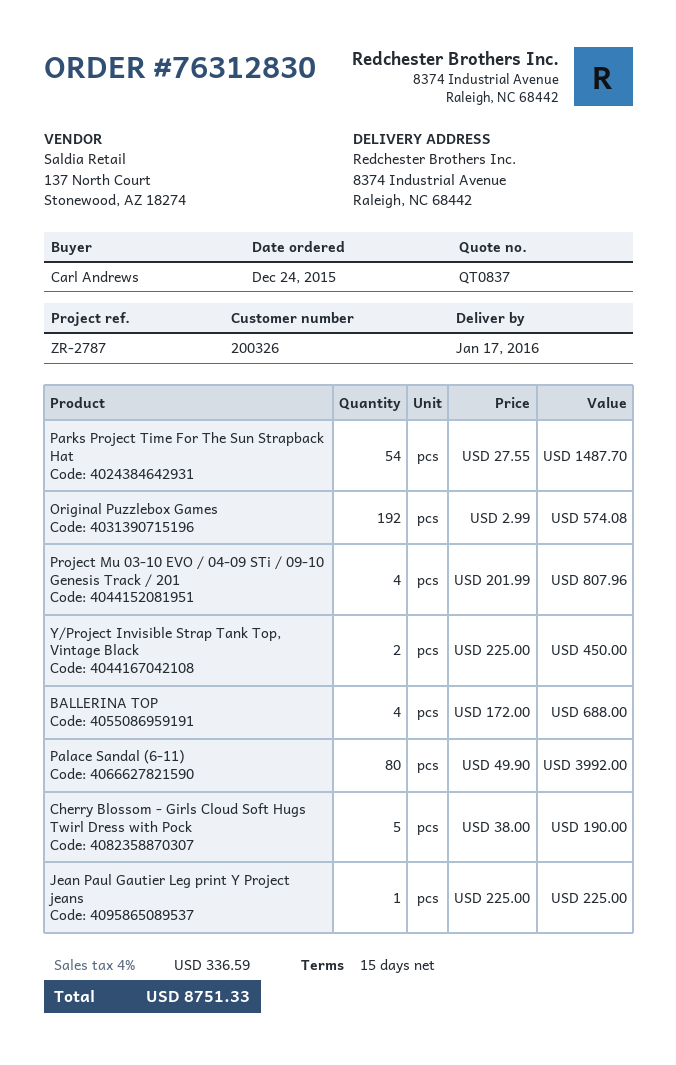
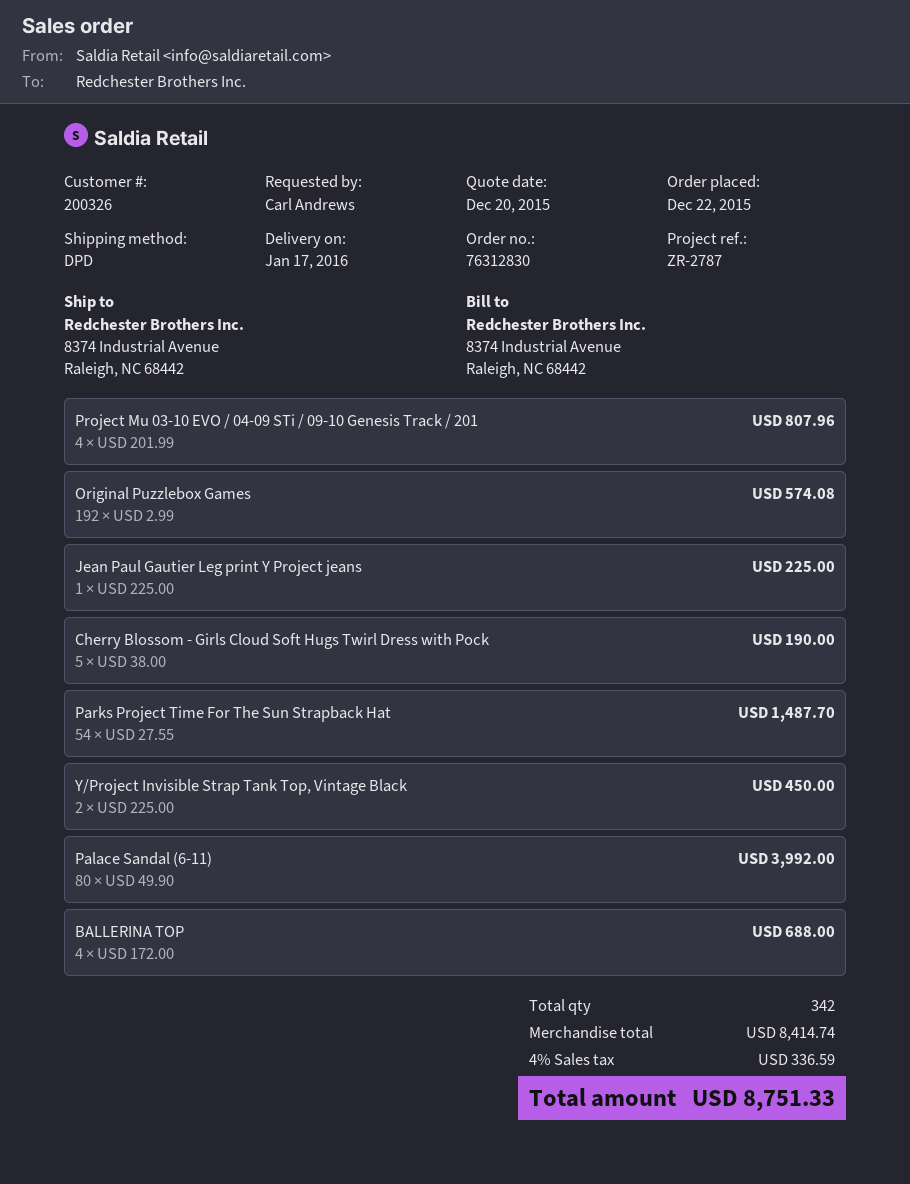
order date: 2015-12-24 -> 2015-12-22

